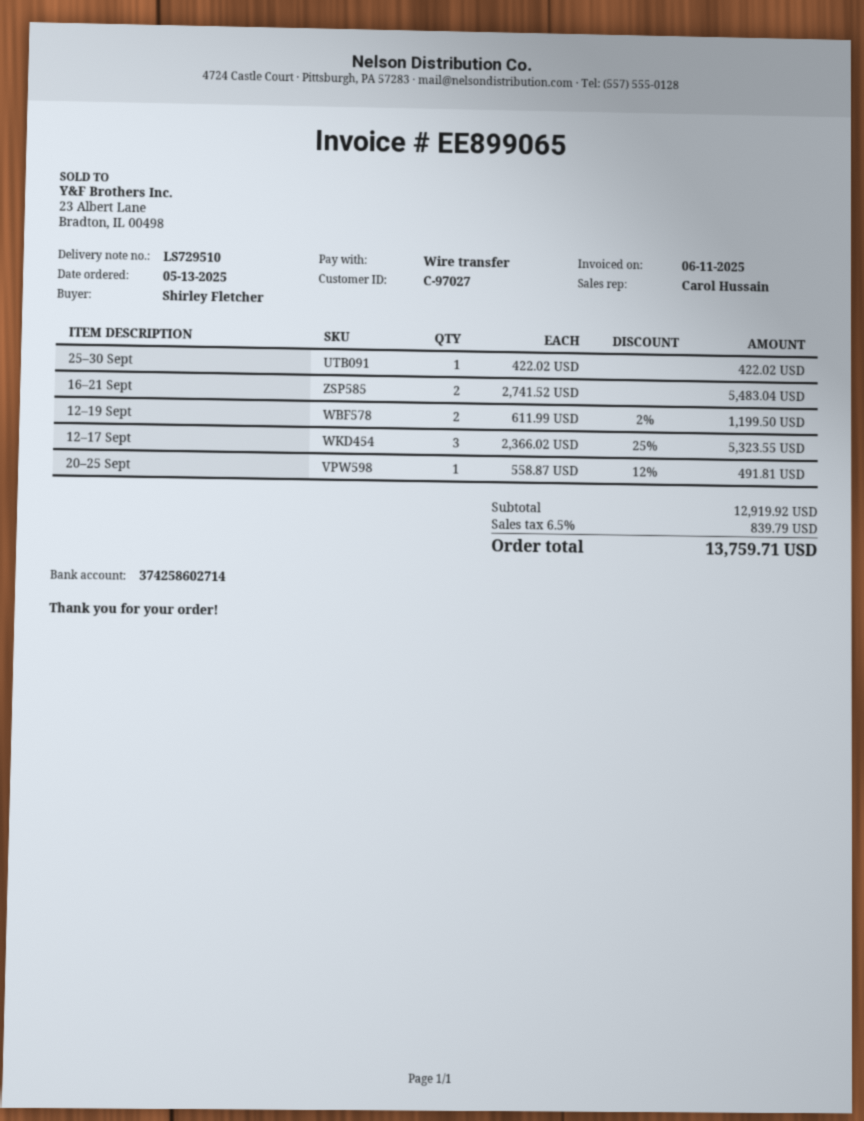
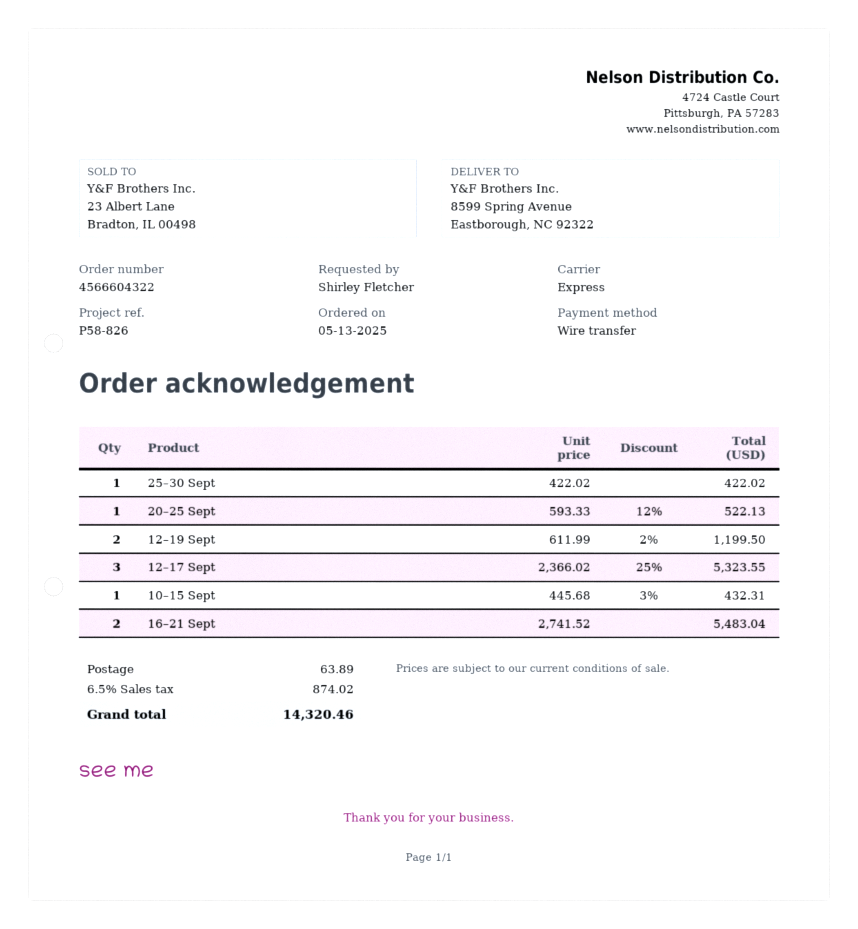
20–25 Sept: 1 x 558.87 - 12% = 491.81 -> 1 x 593.33 - 12% = 522.13
10–15 Sept: none -> 1 x 445.68 - 3% = 432.31
shipping: none -> 63.89
tax: 6.5% = 839.79 -> 6.5% = 874.02
total: 13759.71 -> 14320.46

